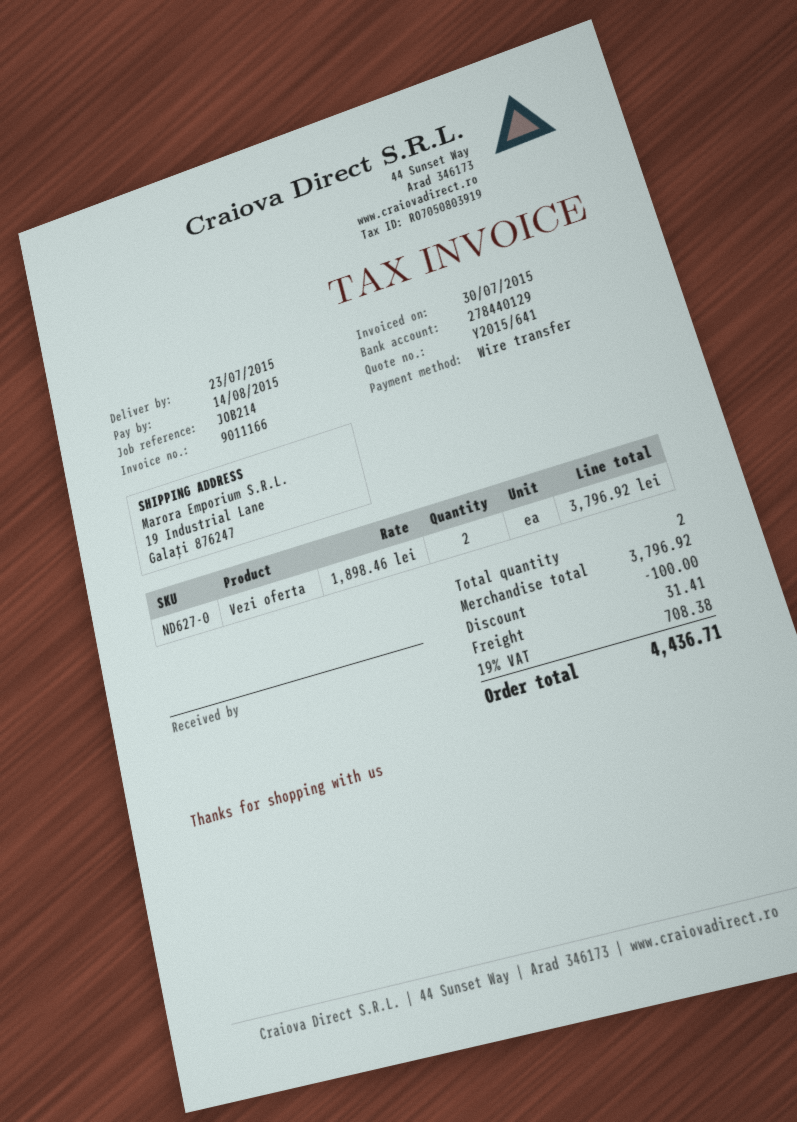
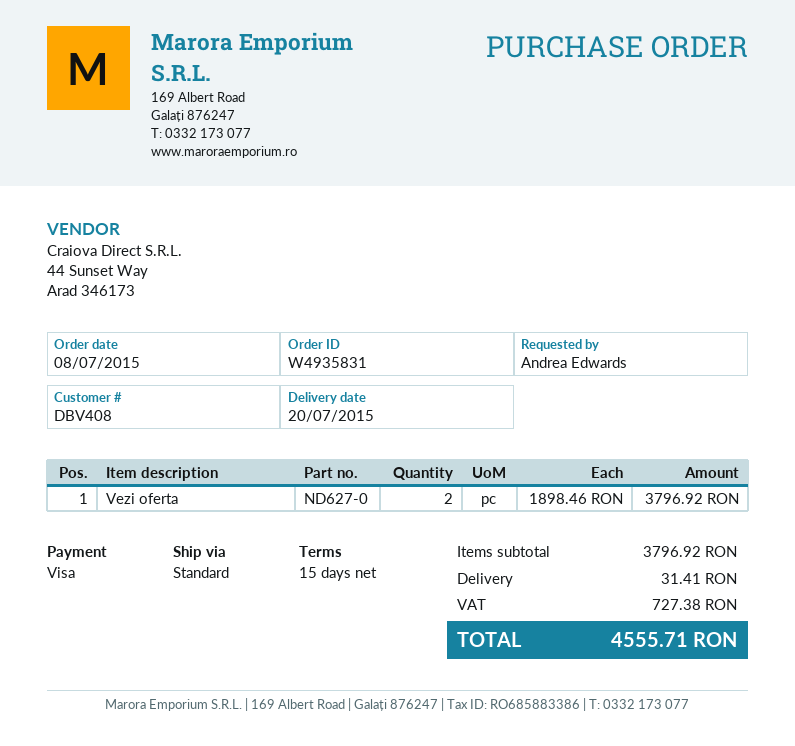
delivery date: 2015-07-23 -> 2015-07-20
payment method: bank transfer -> Visa
discount: 100.00 -> none
tax: 708.38 -> 727.38
total: 4436.71 -> 4555.71

